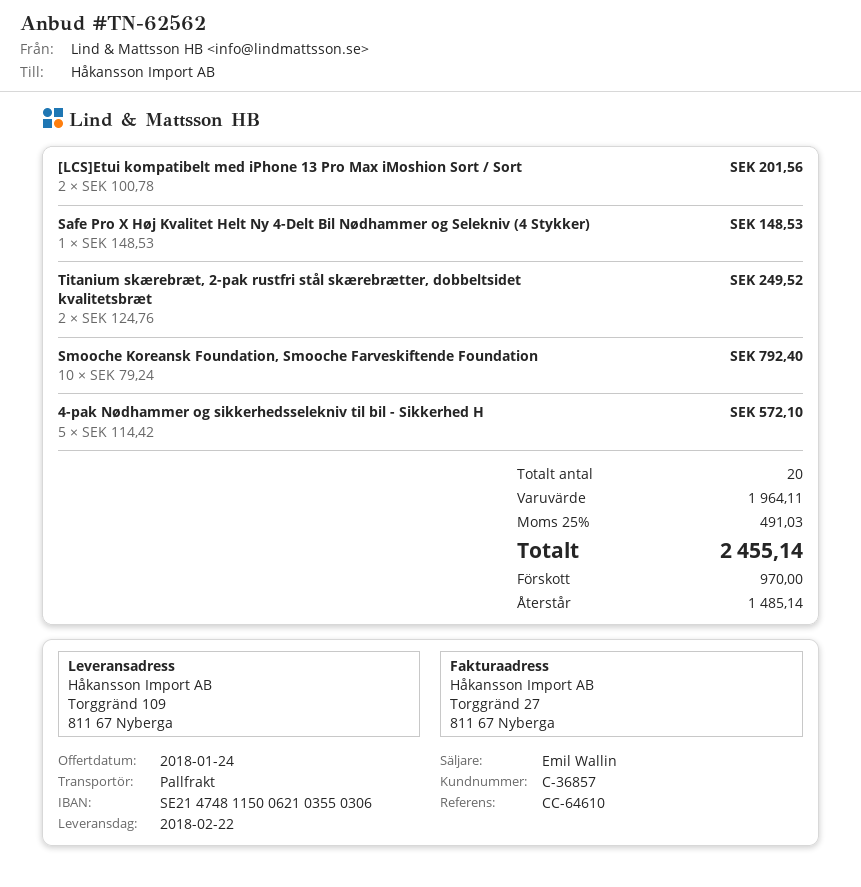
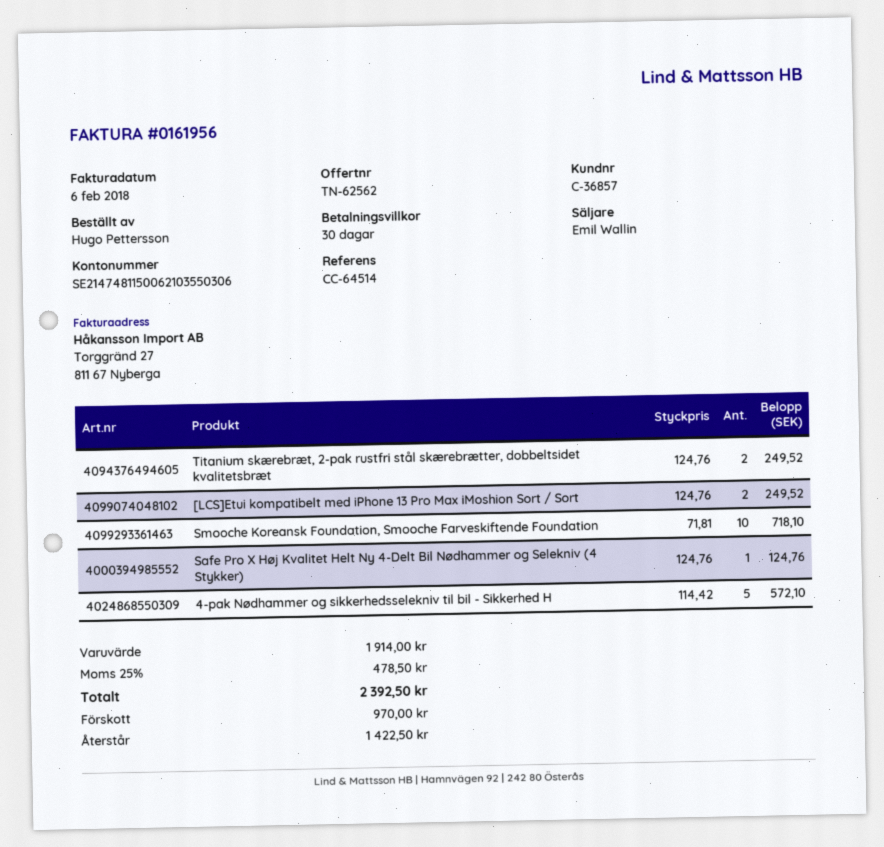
reference: CC-64610 -> CC-64514
[LCS]Etui kompatibelt med iPhone 13 Pro Max iMoshion Sort / Sort: 2 x 100.78 = 201.56 -> 2 x 124.76 = 249.52
Safe Pro X Høj Kvalitet Helt Ny 4-Delt Bil Nødhammer og Selekniv (4 Stykker): 1 x 148.53 = 148.53 -> 1 x 124.76 = 124.76
Smooche Koreansk Foundation, Smooche Farveskiftende Foundation: 10 x 79.24 = 792.40 -> 10 x 71.81 = 718.10
subtotal: 1964.11 -> 1914.00
tax: 25% = 491.03 -> 25% = 478.50
total: 2455.14 -> 2392.50
balance: 1485.14 -> 1422.50

